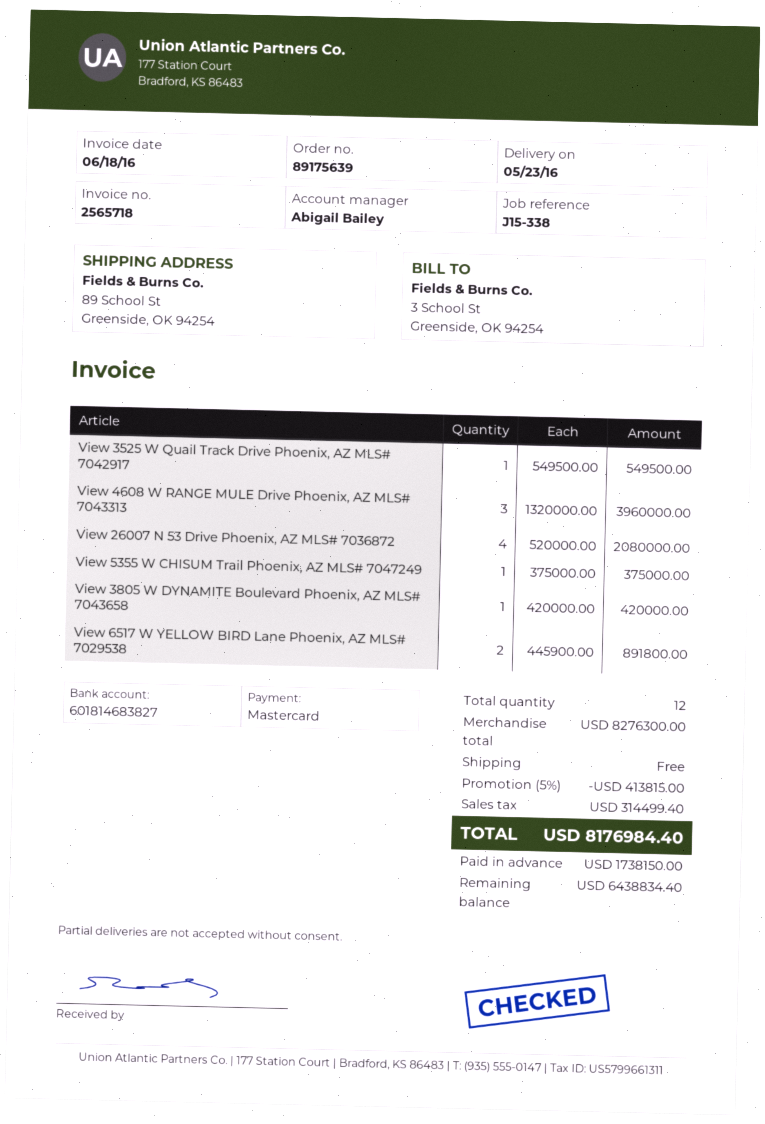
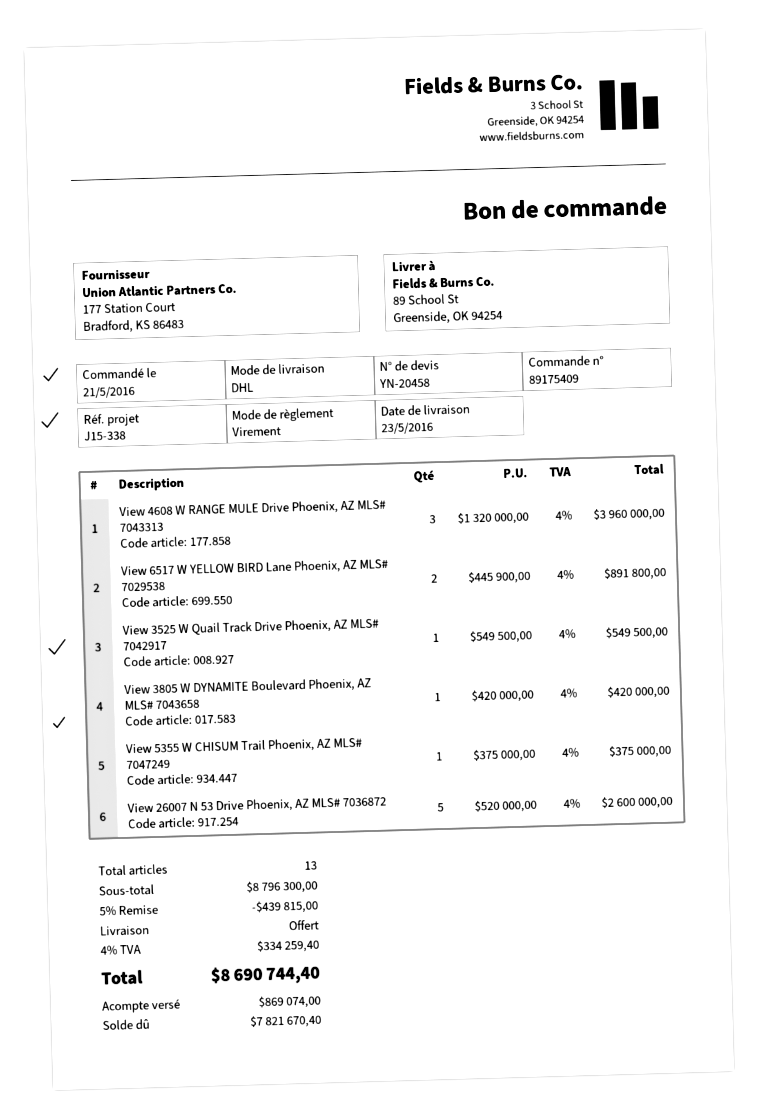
order number: 89175639 -> 89175409
payment method: Mastercard -> bank transfer
View 26007 N 53 Drive Phoenix, AZ MLS# 7036872: 4 x 520000.00 = 2080000.00 -> 5 x 520000.00 = 2600000.00
total quantity: 12 -> 13
subtotal: 8276300.00 -> 8796300.00
discount: 5% = 413815.00 -> 5% = 439815.00
tax: 314499.40 -> 334259.40
total: 8176984.40 -> 8690744.40
deposit: 1738150.00 -> 869074.00
balance: 6438834.40 -> 7821670.40

